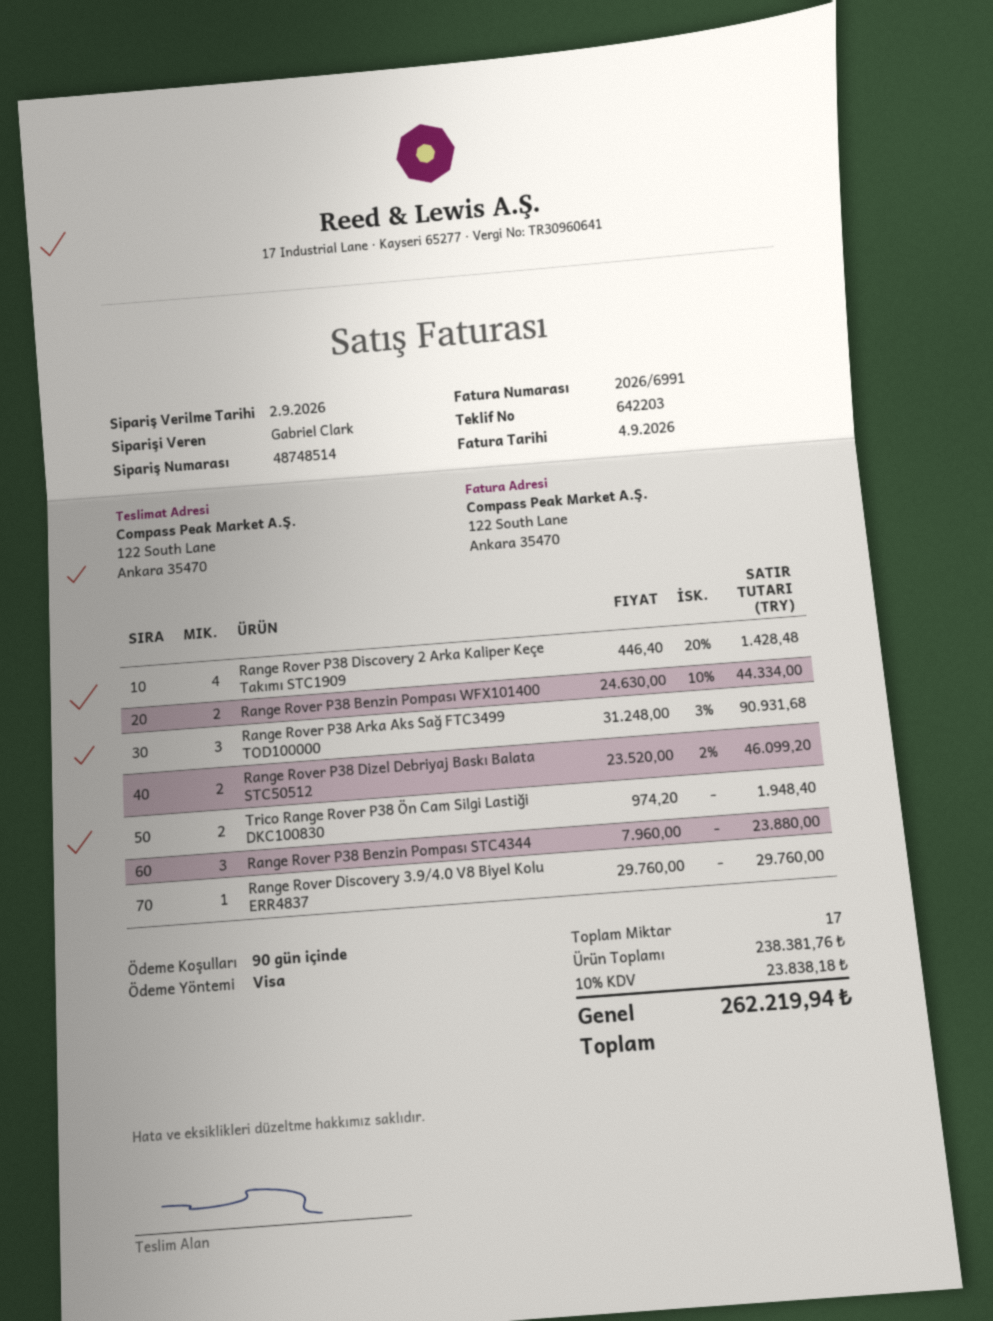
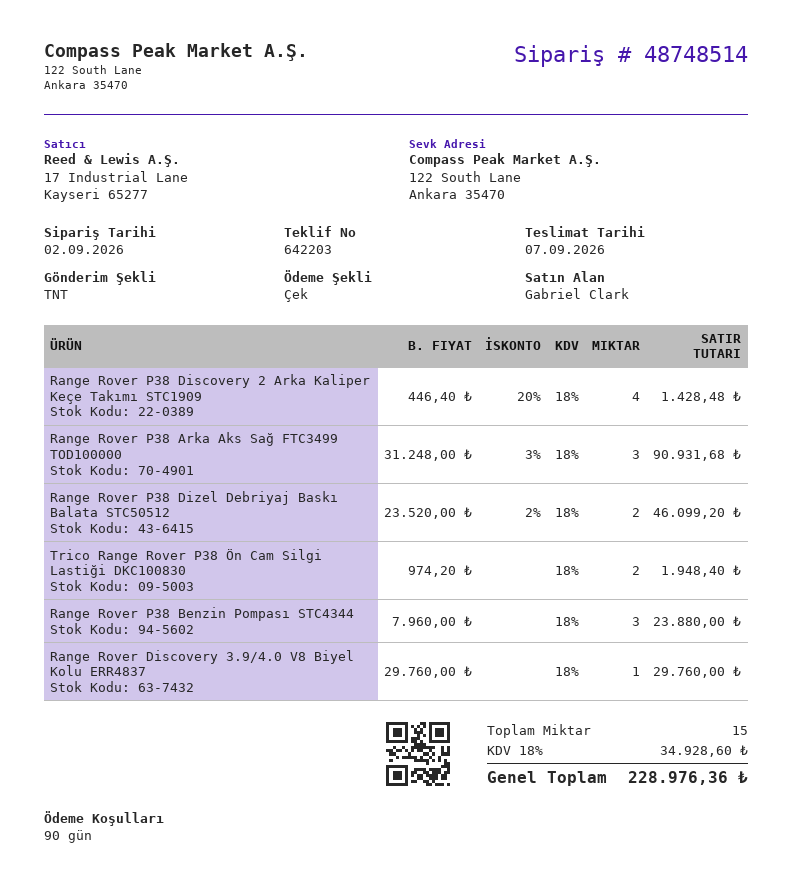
payment method: Visa -> cheque
Range Rover P38 Benzin Pompası WFX101400: 2 x 24630.00 - 10% = 44334.00 -> none
total quantity: 17 -> 15
tax: 10% = 23838.18 -> 18% = 34928.60
total: 262219.94 -> 228976.36

